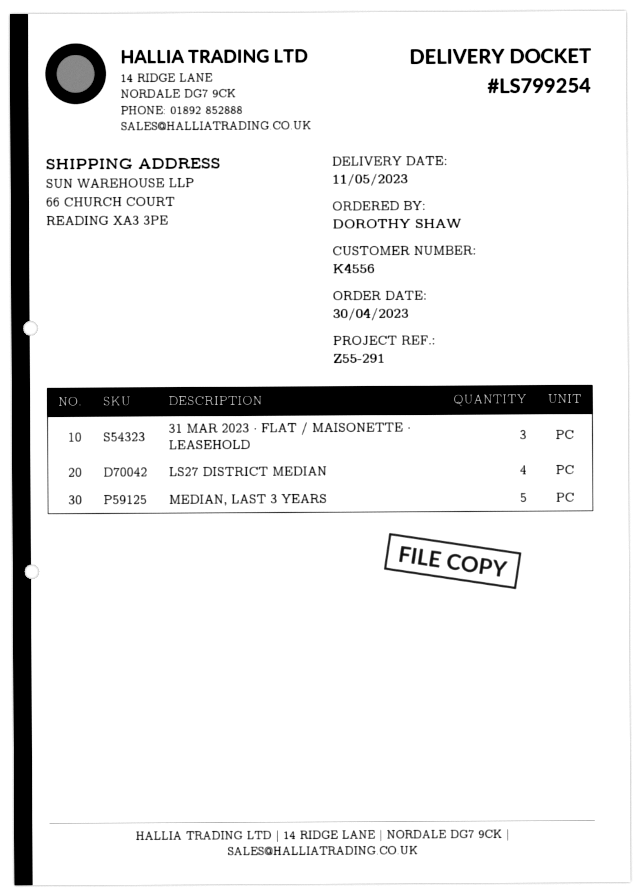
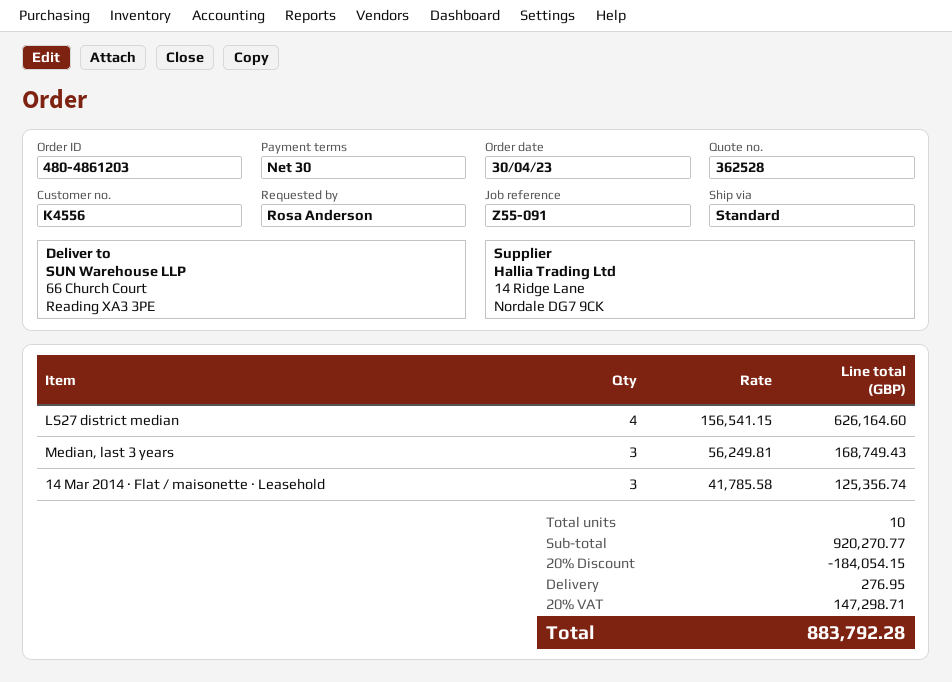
reference: Z55-291 -> Z55-091
ordered by: DOROTHY SHAW -> Rosa Anderson
31 MAR 2023 · FLAT / MAISONETTE · LEASEHOLD: 3 -> none
MEDIAN, LAST 3 YEARS: 5 -> 3
14 Mar 2014 · Flat / maisonette · Leasehold: none -> 3

